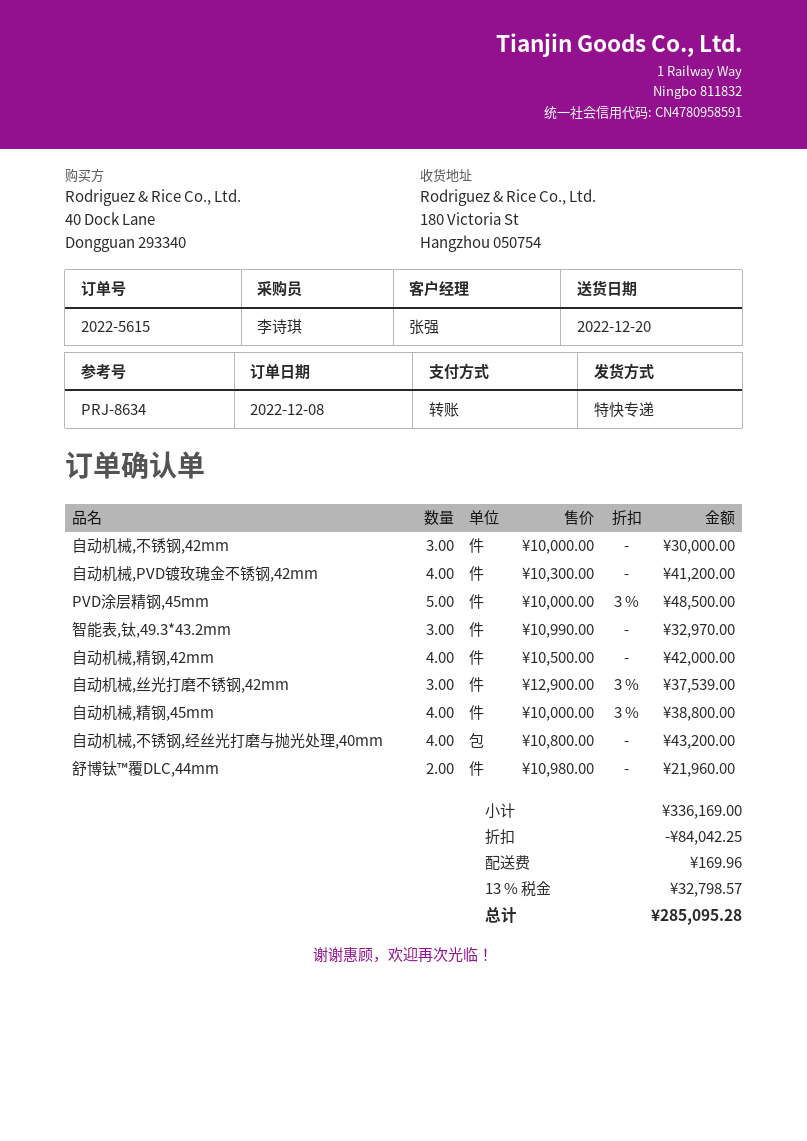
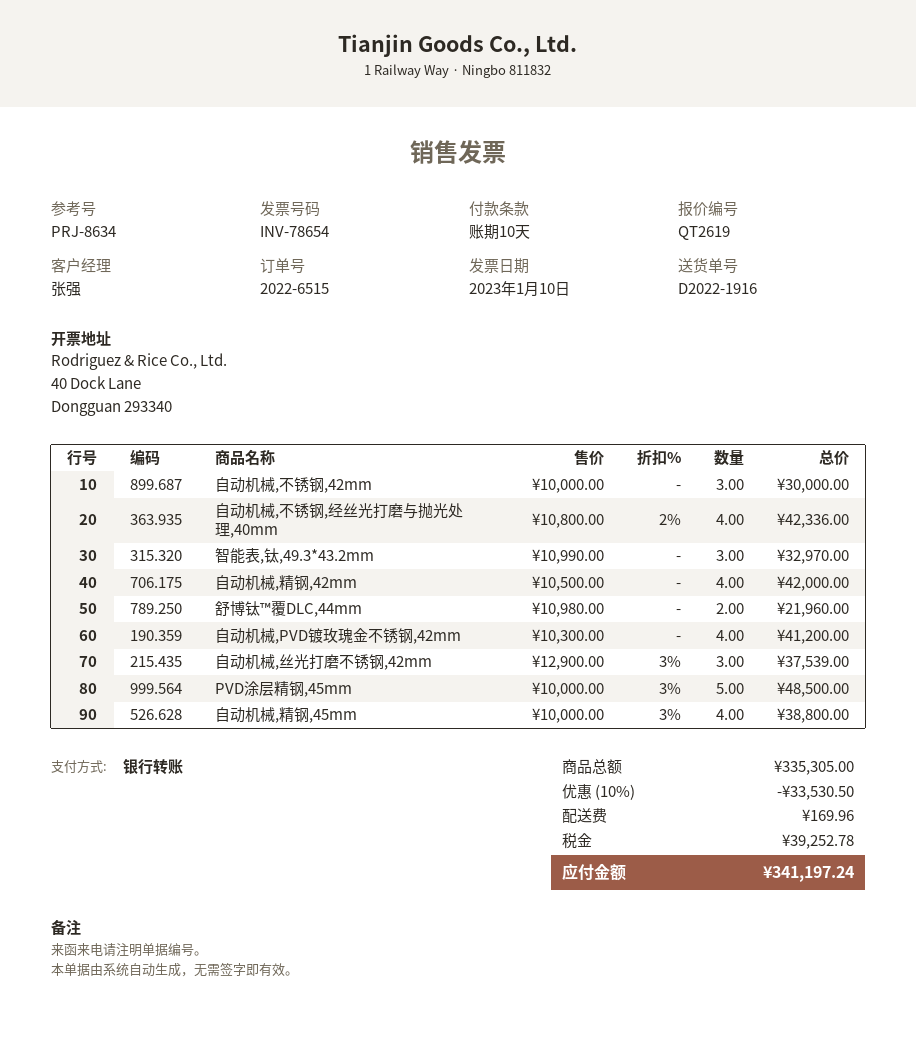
order number: 2022-5615 -> 2022-6515
自动机械,不锈钢,经丝光打磨与抛光处理,40mm: 4 x 10800.00 = 43200.00 -> 4 x 10800.00 - 2% = 42336.00
subtotal: 336169.00 -> 335305.00
discount: 84042.25 -> 33530.50
tax: 32798.57 -> 39252.78
total: 285095.28 -> 341197.24

